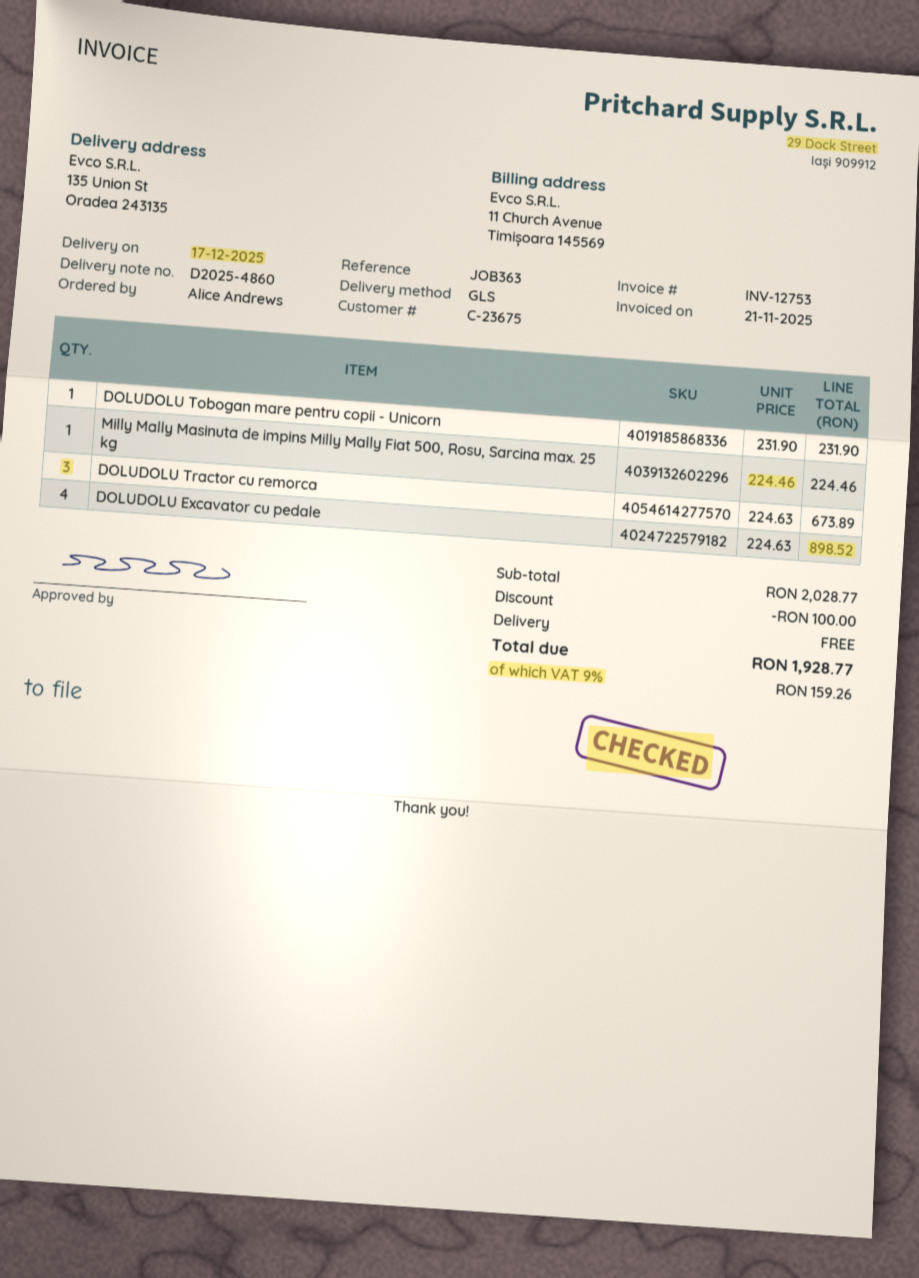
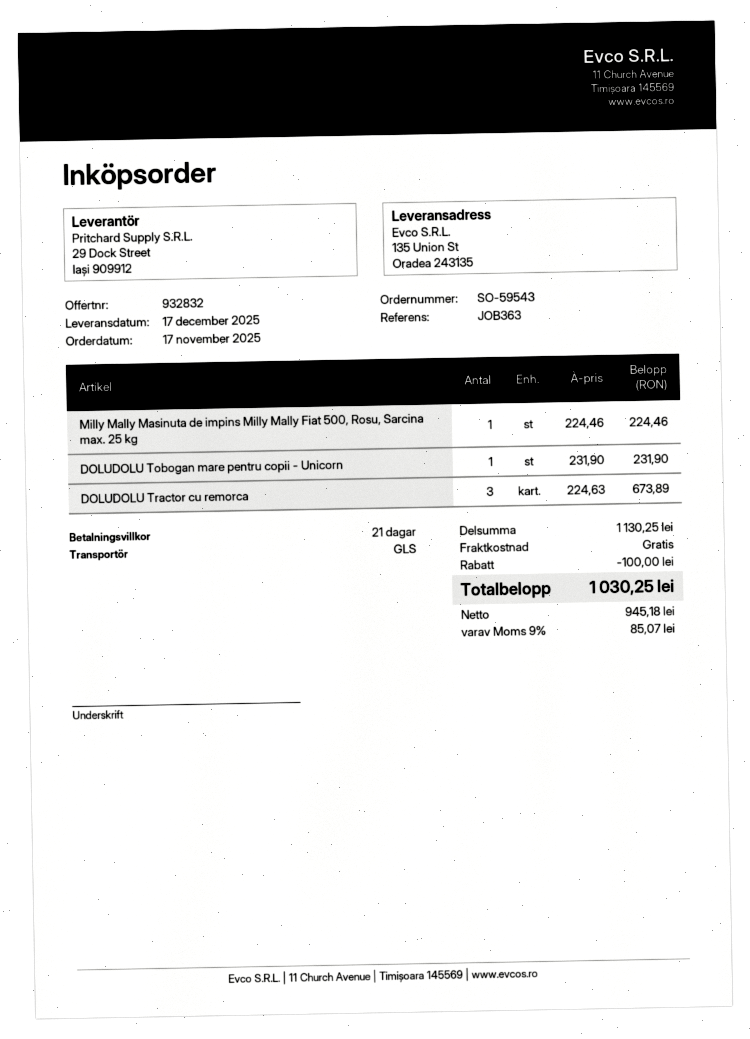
DOLUDOLU Excavator cu pedale: 4 x 224.63 = 898.52 -> none
subtotal: 2028.77 -> 1130.25
tax: 9% = 159.26 -> 9% = 85.07
total: 1928.77 -> 1030.25

